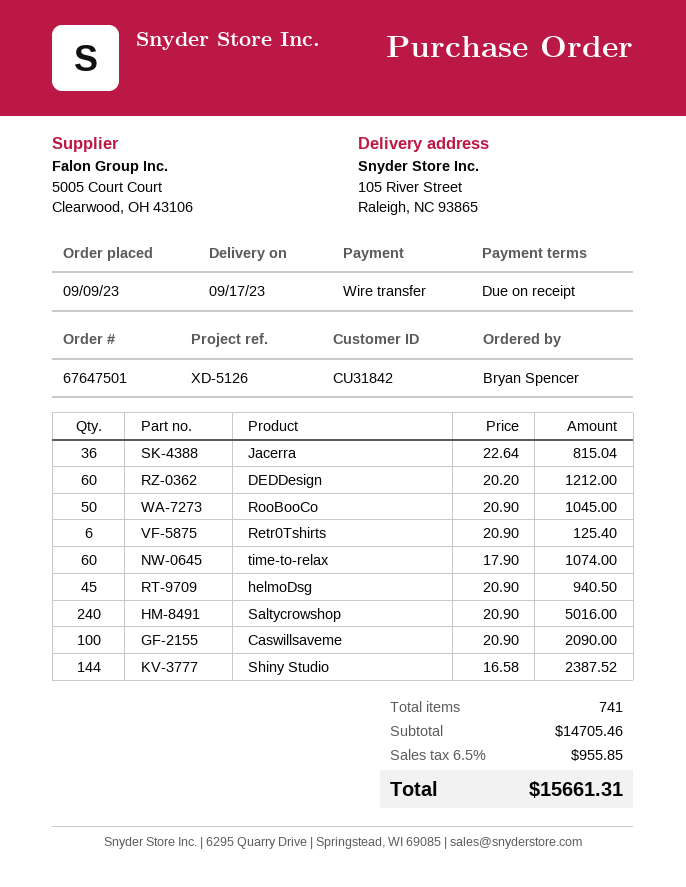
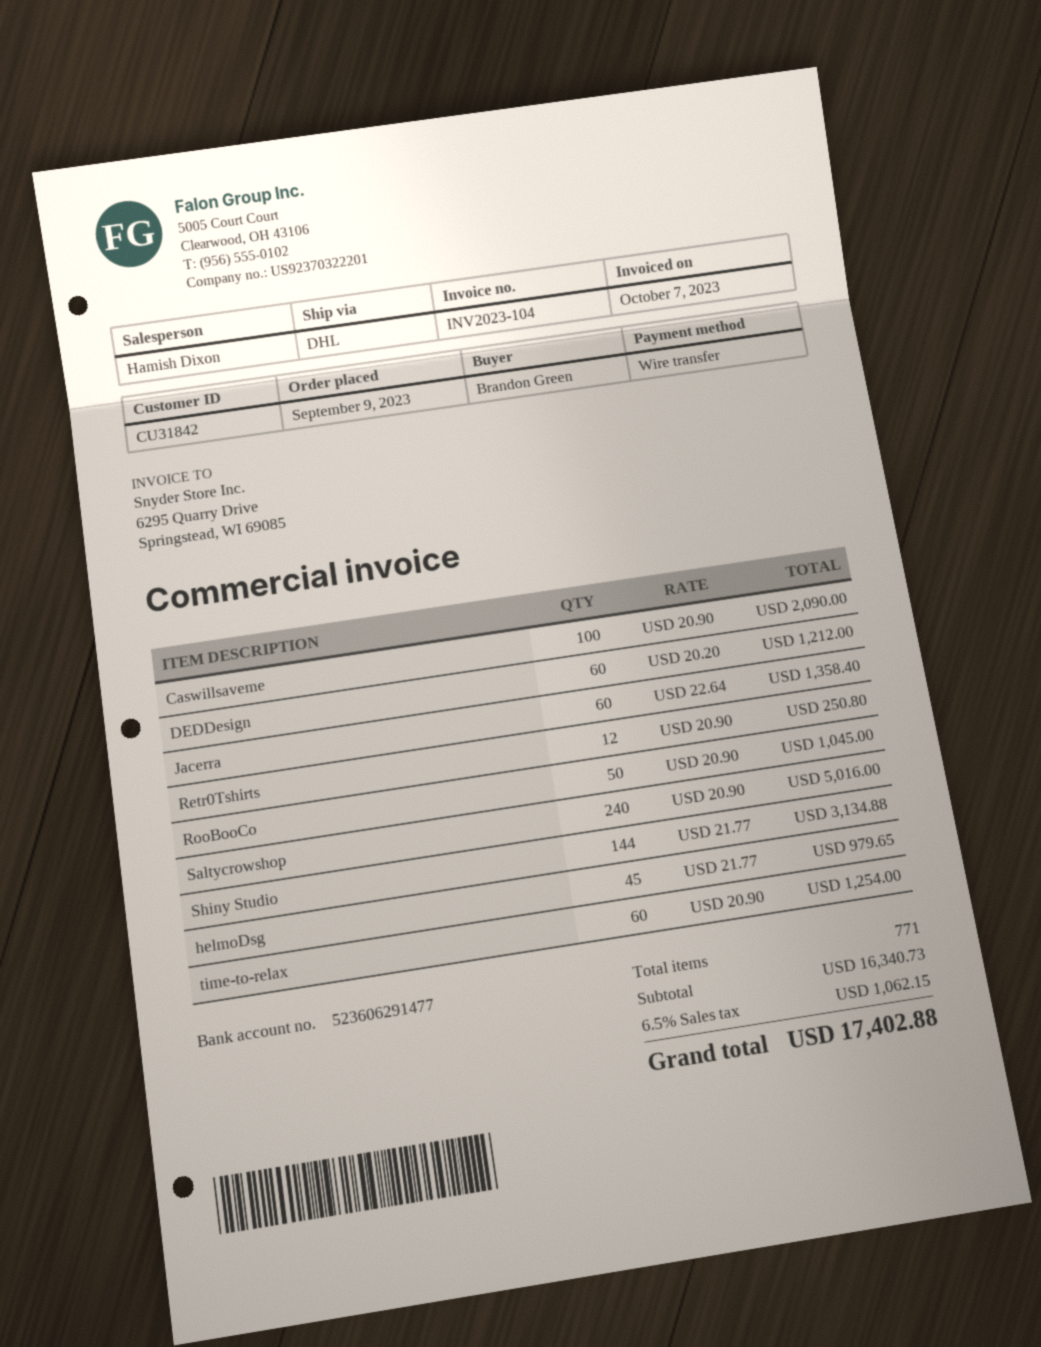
ordered by: Bryan Spencer -> Brandon Green
Jacerra: 36 x 22.64 = 815.04 -> 60 x 22.64 = 1358.40
Retr0Tshirts: 6 x 20.90 = 125.40 -> 12 x 20.90 = 250.80
time-to-relax: 60 x 17.90 = 1074.00 -> 60 x 20.90 = 1254.00
helmoDsg: 45 x 20.90 = 940.50 -> 45 x 21.77 = 979.65
Shiny Studio: 144 x 16.58 = 2387.52 -> 144 x 21.77 = 3134.88
total quantity: 741 -> 771
subtotal: 14705.46 -> 16340.73
tax: 6.5% = 955.85 -> 6.5% = 1062.15
total: 15661.31 -> 17402.88

